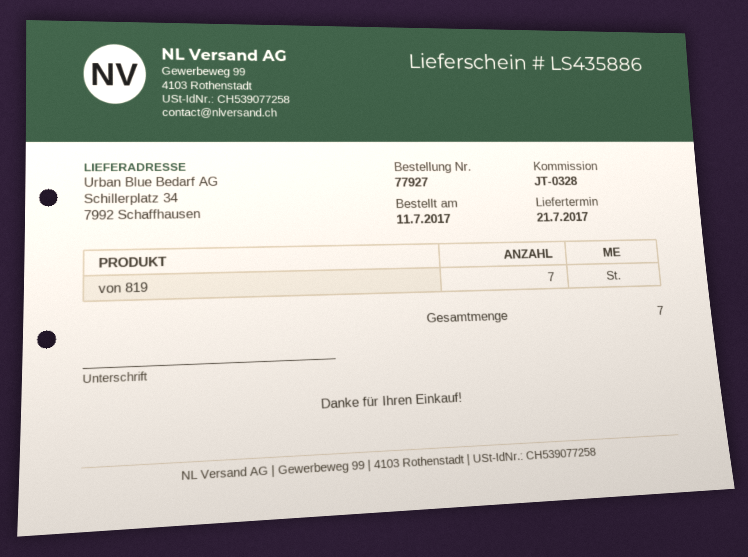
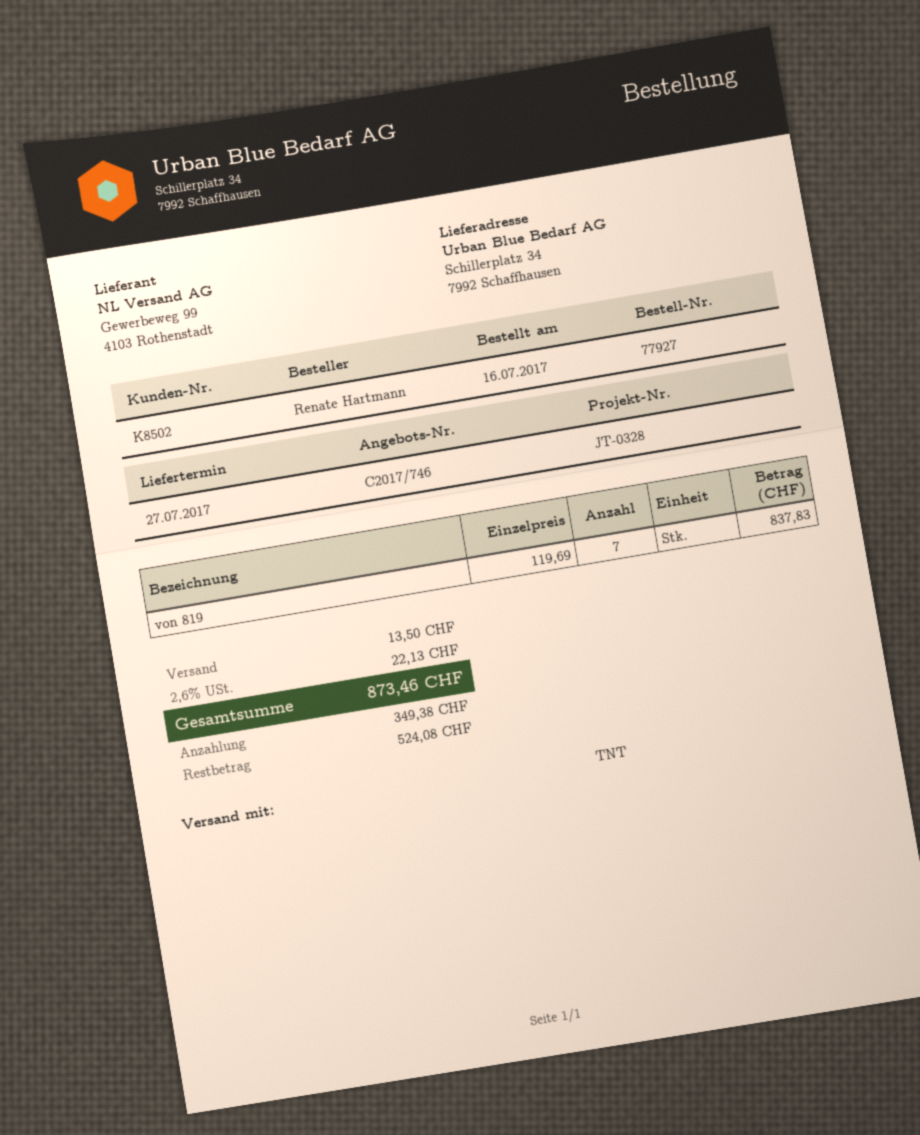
order date: 2017-07-11 -> 2017-07-16
delivery date: 2017-07-21 -> 2017-07-27

